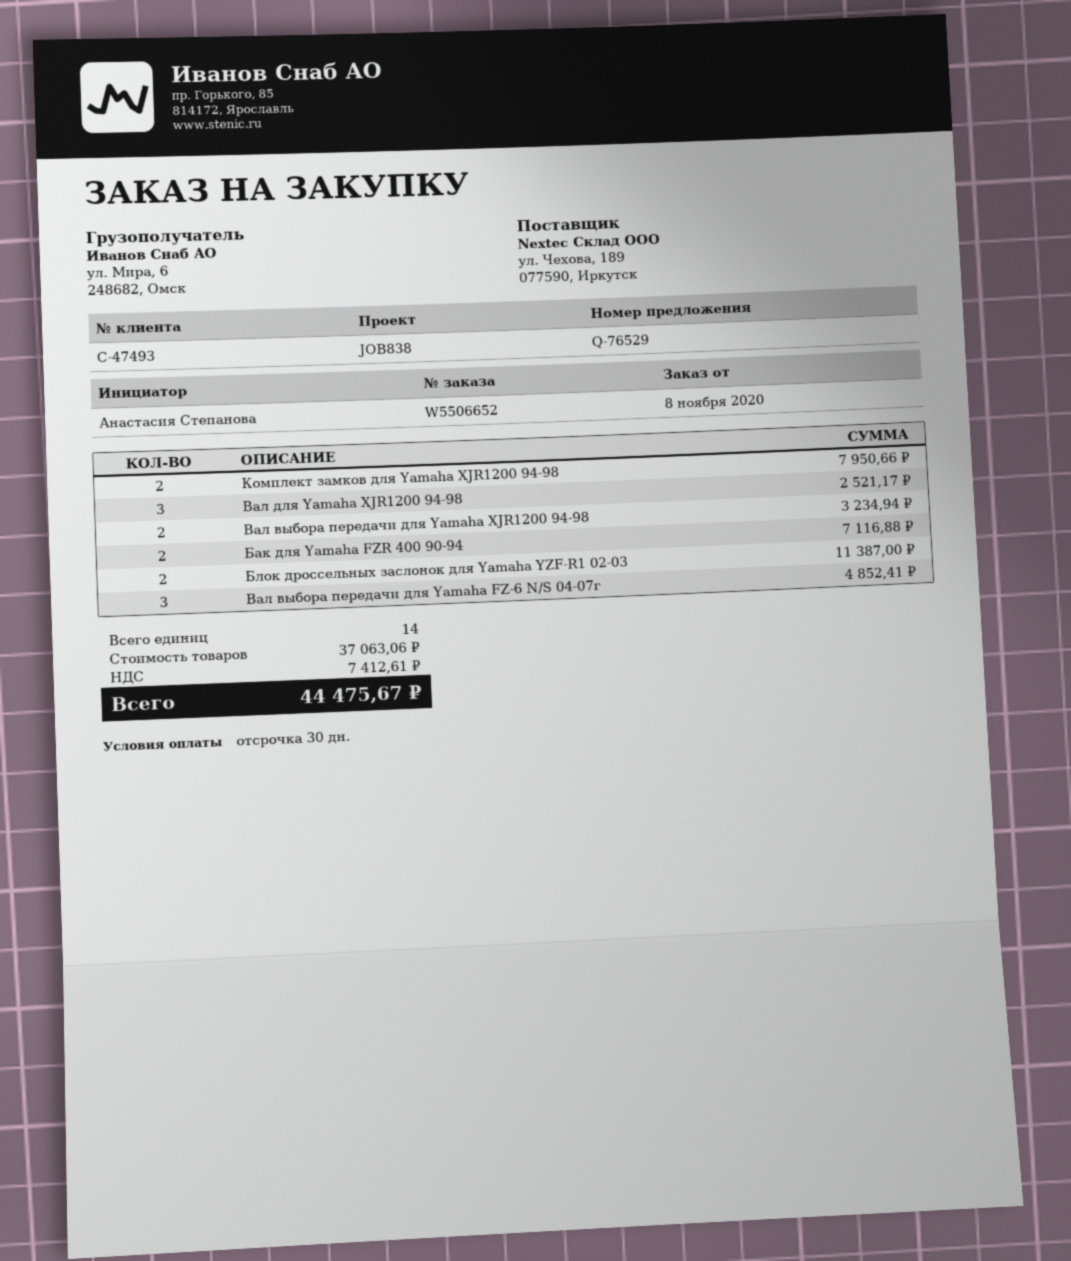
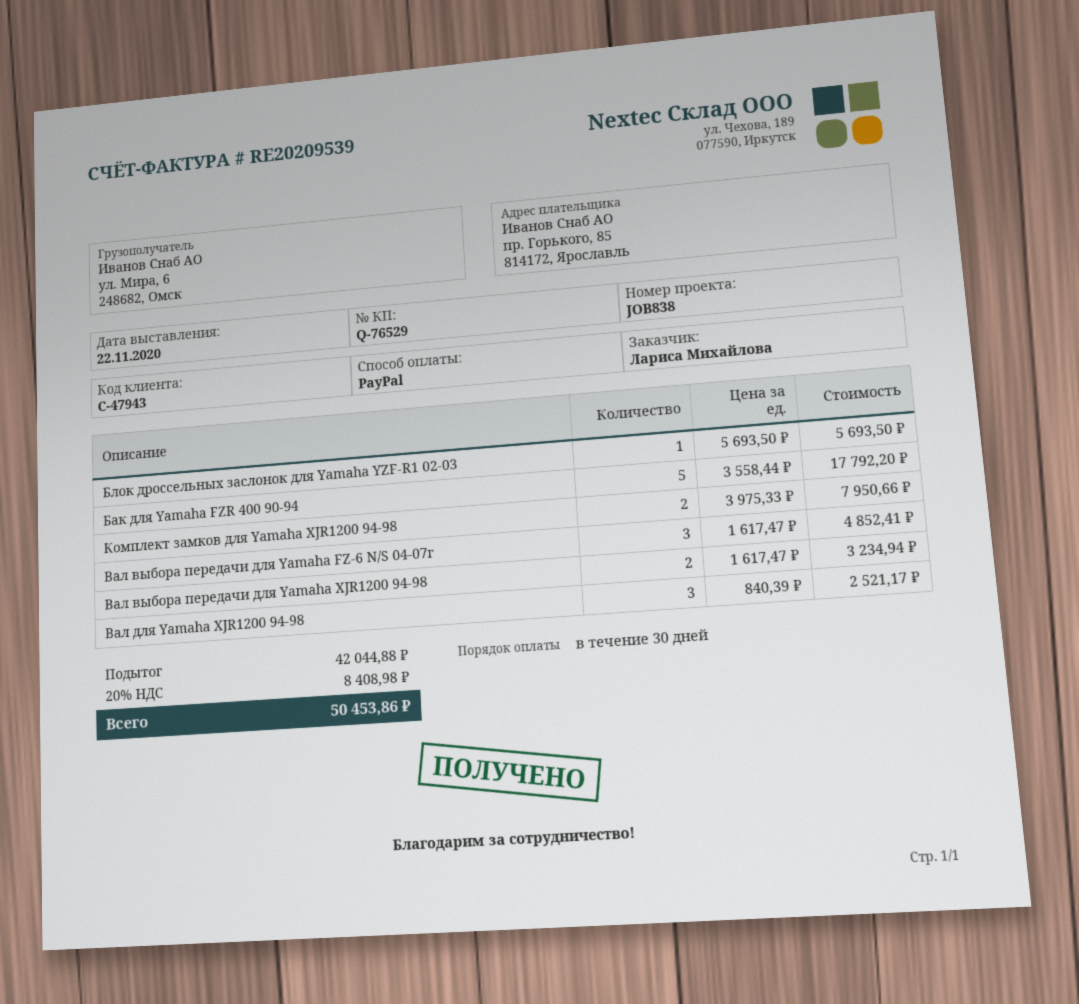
customer number: C-47493 -> C-47943
ordered by: Анастасия Степанова -> Лариса Михайлова
Бак для Yamaha FZR 400 90-94: 2 for 7116.88 -> 5 for 17792.20
Блок дроссельных заслонок для Yamaha YZF-R1 02-03: 2 for 11387.00 -> 1 for 5693.50
subtotal: 37063.06 -> 42044.88
tax: 7412.61 -> 8408.98
total: 44475.67 -> 50453.86

